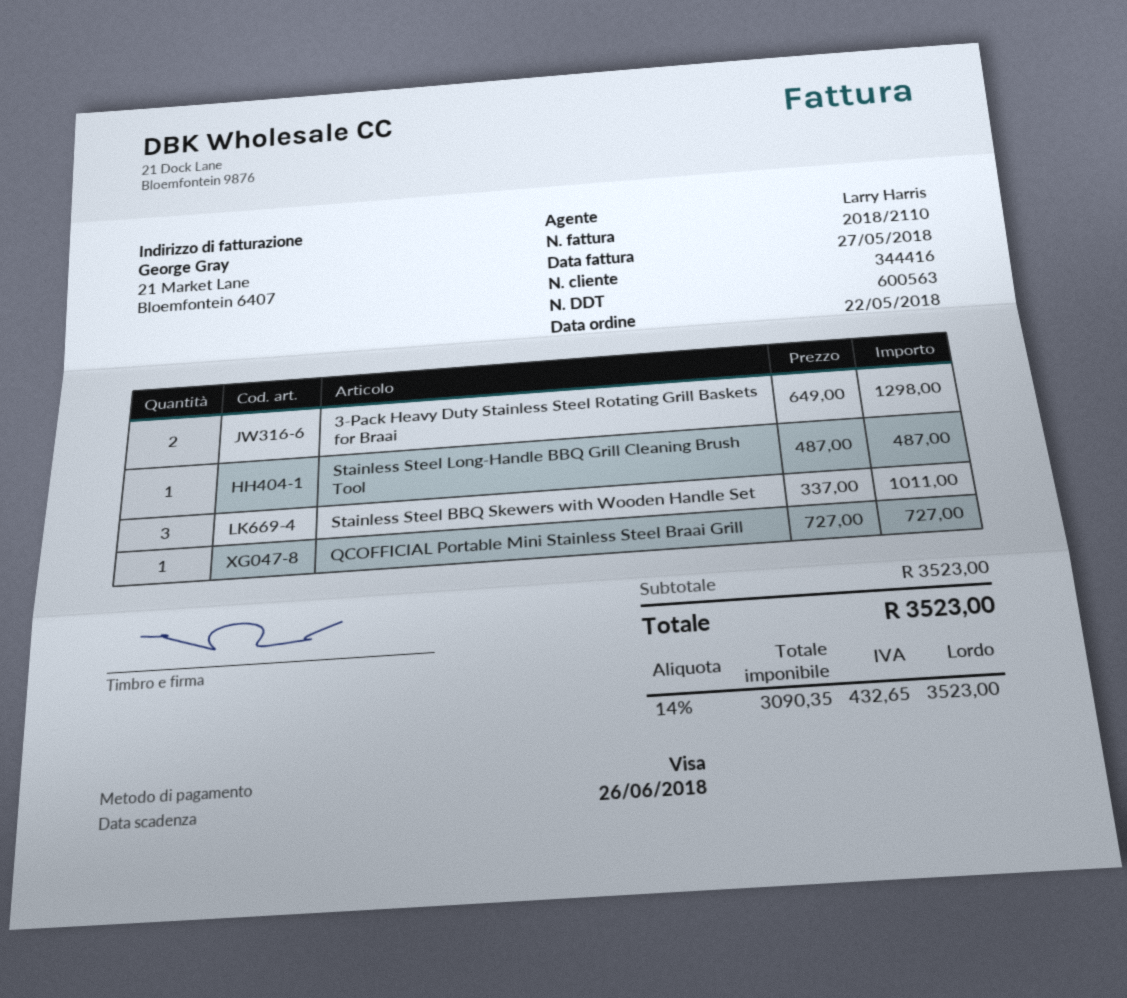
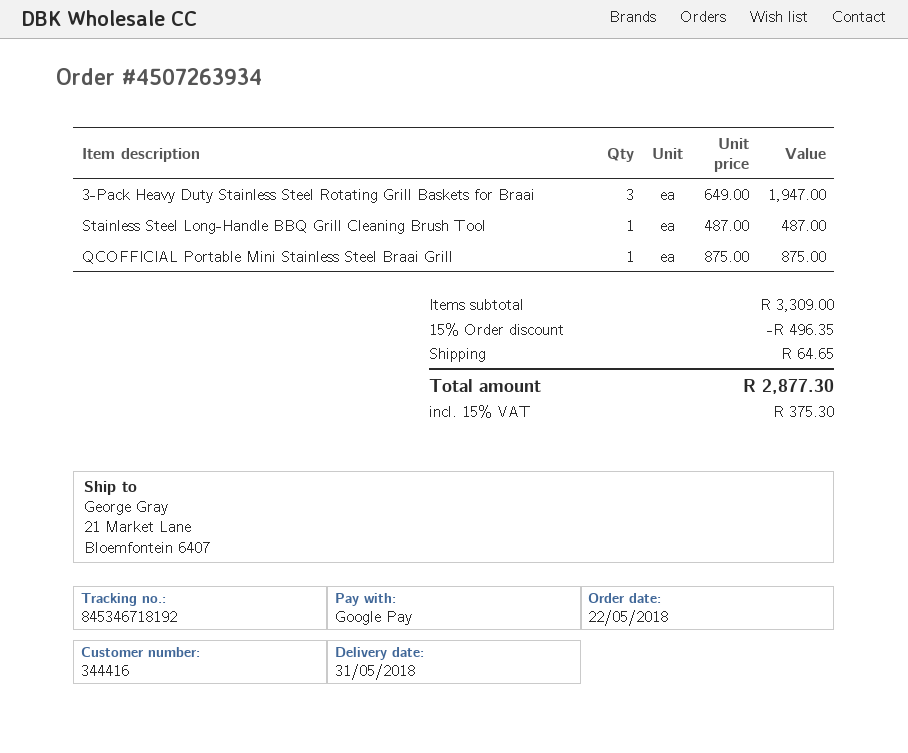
payment method: Visa -> Google Pay
3-Pack Heavy Duty Stainless Steel Rotating Grill Baskets for Braai: 2 x 649.00 = 1298.00 -> 3 x 649.00 = 1947.00
Stainless Steel BBQ Skewers with Wooden Handle Set: 3 x 337.00 = 1011.00 -> none
QCOFFICIAL Portable Mini Stainless Steel Braai Grill: 1 x 727.00 = 727.00 -> 1 x 875.00 = 875.00
subtotal: 3523.00 -> 3309.00
discount: none -> 15% = 496.35
shipping: none -> 64.65
tax: 14% = 432.65 -> 15% = 375.30
total: 3523.00 -> 2877.30

